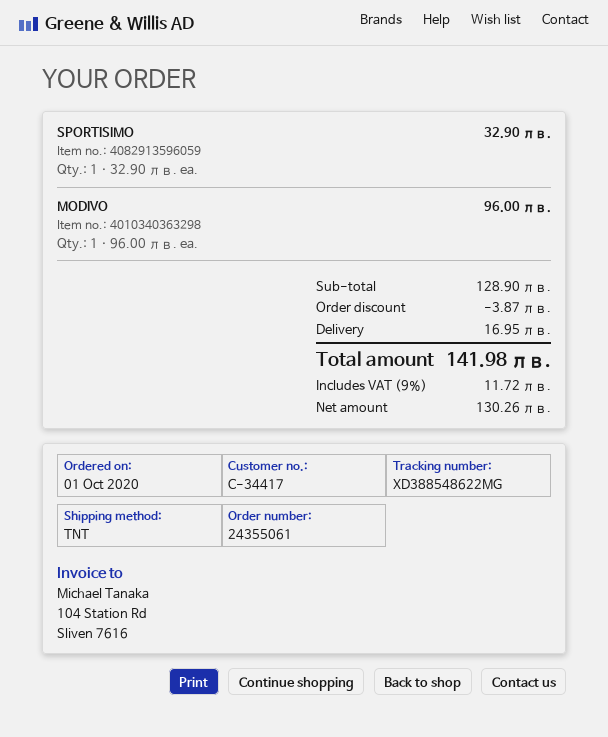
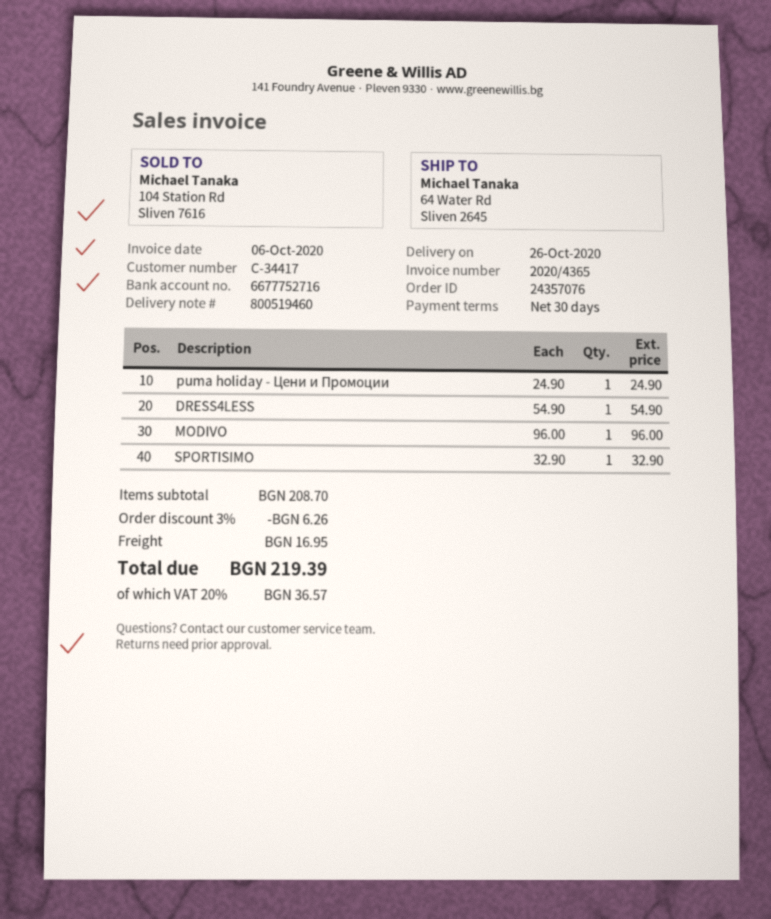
order number: 24355061 -> 24357076
puma holiday - Цени и Промоции: none -> 1 x 24.90 = 24.90
DRESS4LESS: none -> 1 x 54.90 = 54.90
subtotal: 128.90 -> 208.70
discount: 3.87 -> 6.26
tax: 9% = 11.72 -> 20% = 36.57
total: 141.98 -> 219.39

